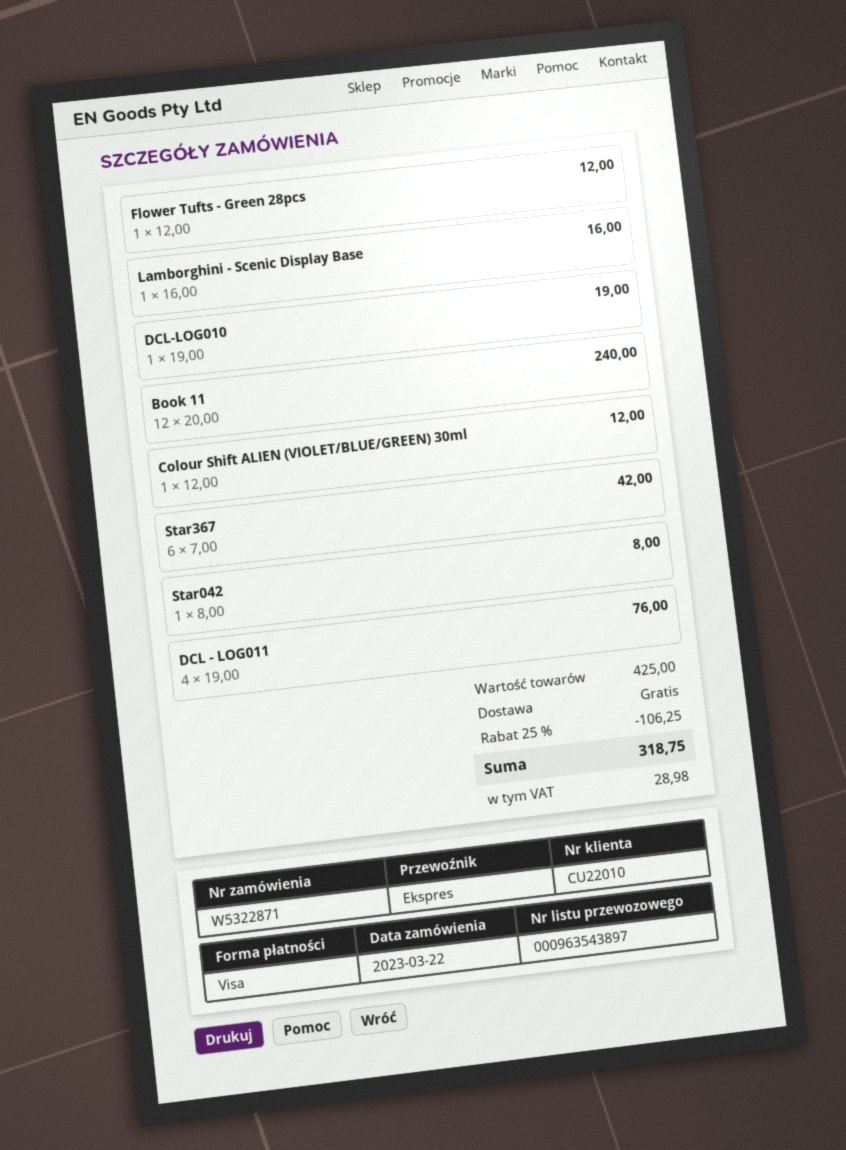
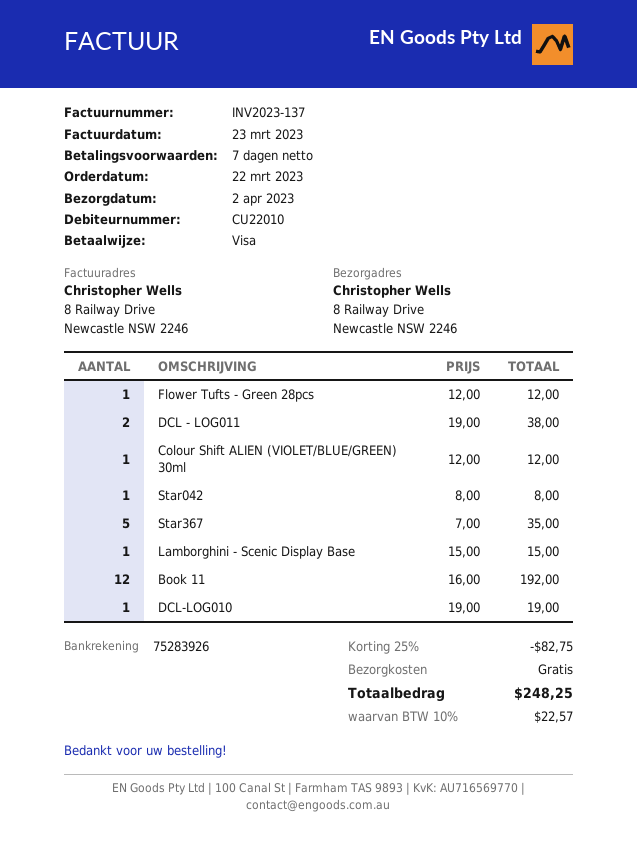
Lamborghini - Scenic Display Base: 1 x 16.00 = 16.00 -> 1 x 15.00 = 15.00
Book 11: 12 x 20.00 = 240.00 -> 12 x 16.00 = 192.00
Star367: 6 x 7.00 = 42.00 -> 5 x 7.00 = 35.00
DCL - LOG011: 4 x 19.00 = 76.00 -> 2 x 19.00 = 38.00
discount: 25% = 106.25 -> 25% = 82.75
tax: 28.98 -> 22.57
total: 318.75 -> 248.25

